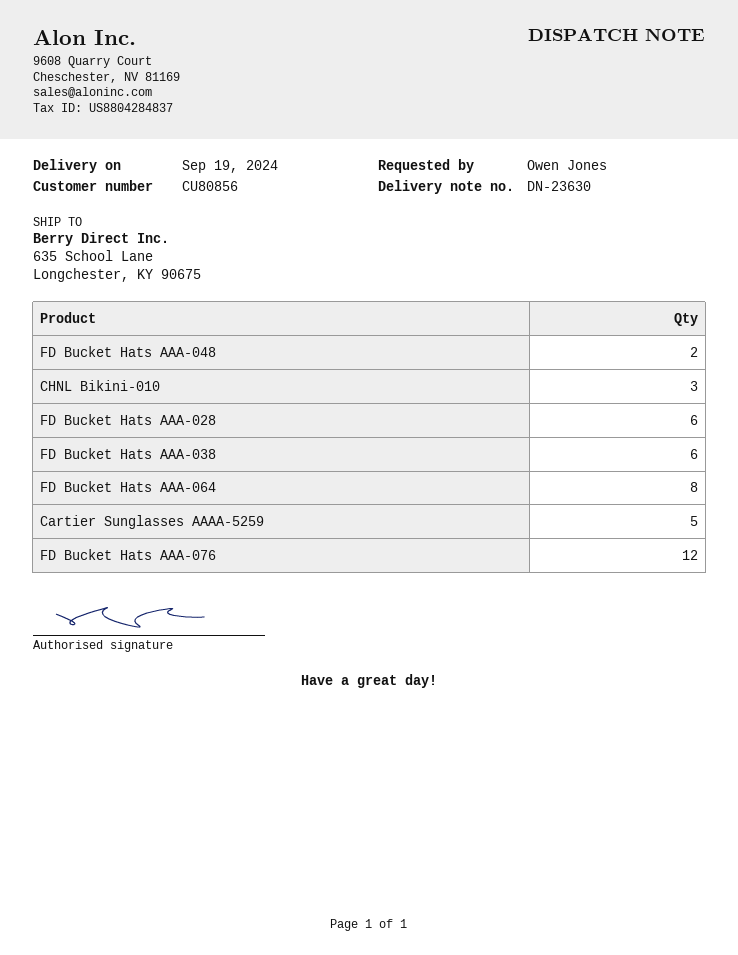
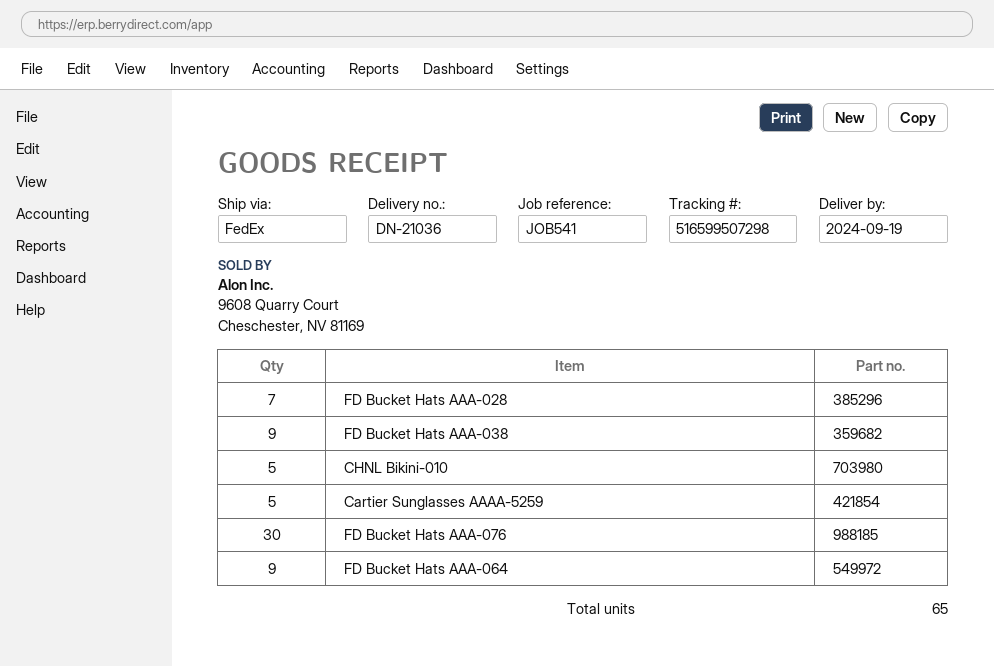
delivery note number: DN-23630 -> DN-21036
FD Bucket Hats AAA-048: 2 -> none
CHNL Bikini-010: 3 -> 5
FD Bucket Hats AAA-028: 6 -> 7
FD Bucket Hats AAA-038: 6 -> 9
FD Bucket Hats AAA-064: 8 -> 9
FD Bucket Hats AAA-076: 12 -> 30

